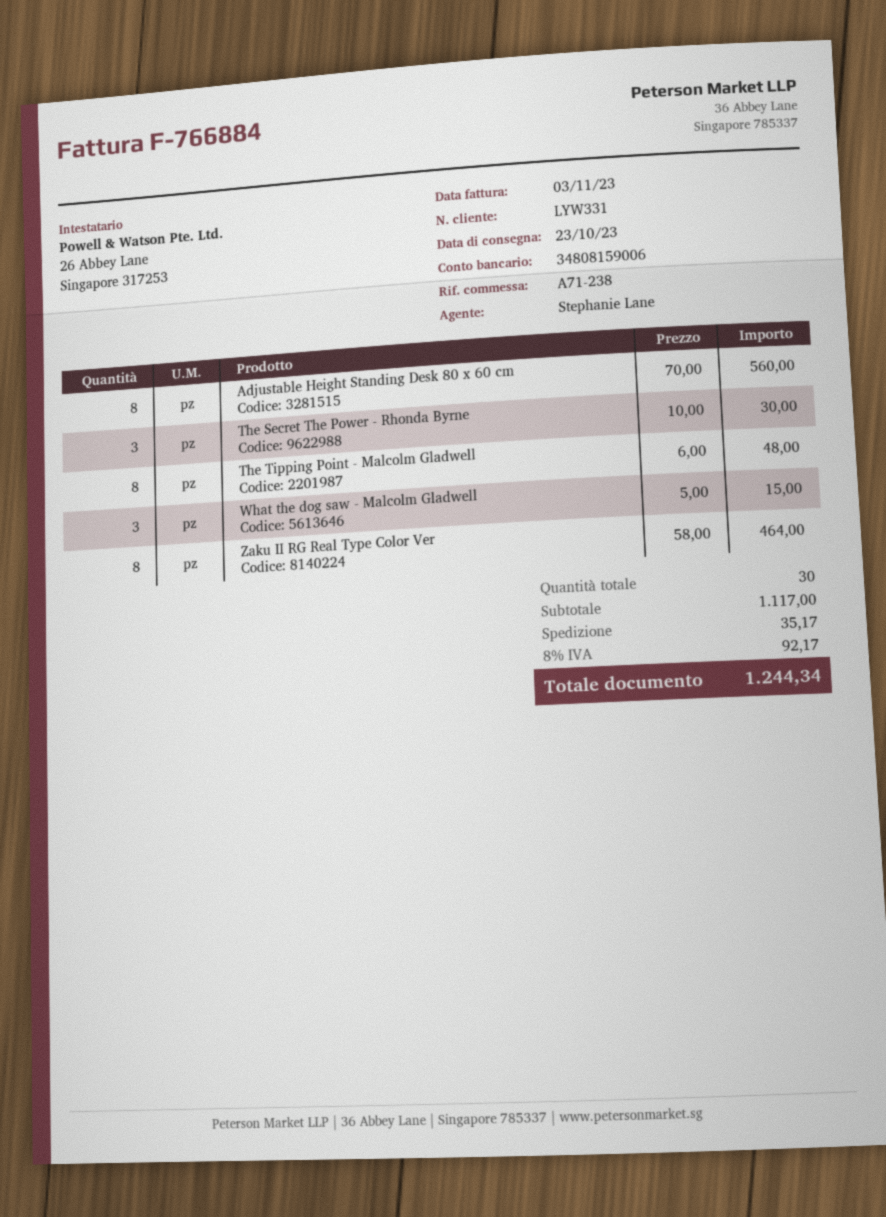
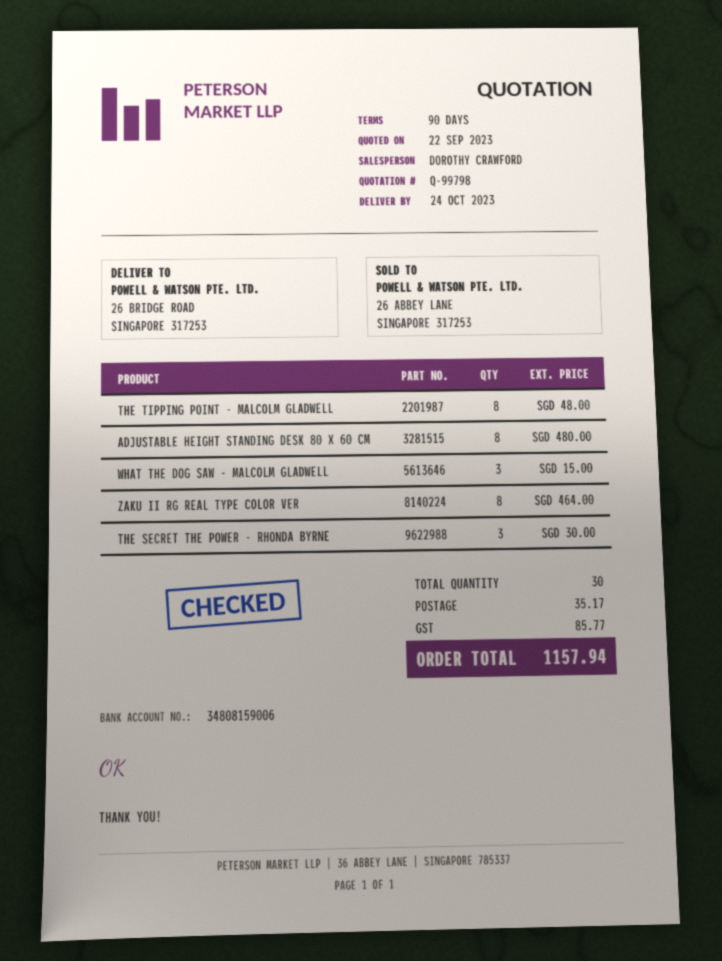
delivery date: 2023-10-23 -> 2023-10-24
sales rep: Stephanie Lane -> DOROTHY CRAWFORD
Adjustable Height Standing Desk 80 x 60 cm: 8 for 560.00 -> 8 for 480.00
tax: 92.17 -> 85.77
total: 1244.34 -> 1157.94

